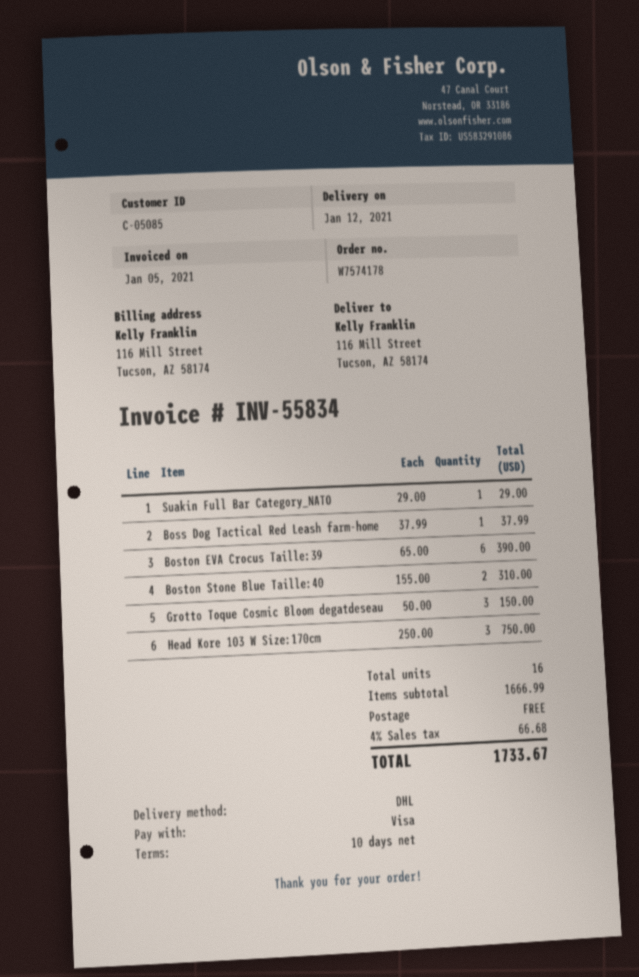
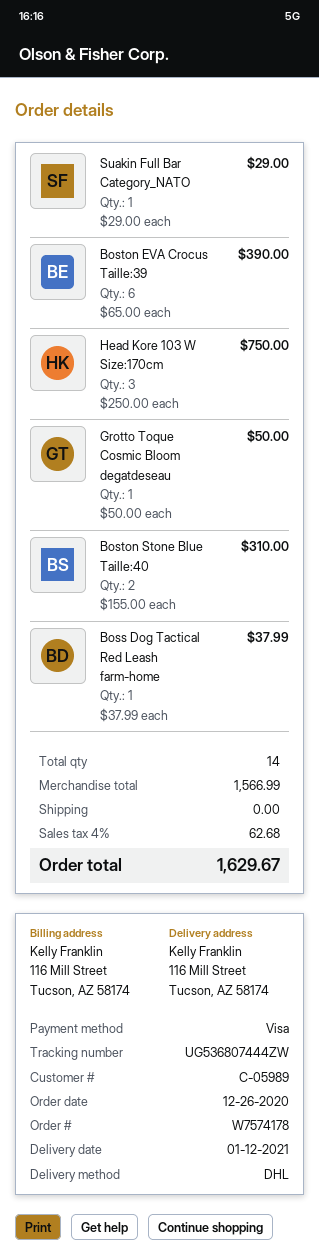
customer number: C-05085 -> C-05989
Grotto Toque Cosmic Bloom degatdeseau: 3 x 50.00 = 150.00 -> 1 x 50.00 = 50.00
total quantity: 16 -> 14
subtotal: 1666.99 -> 1566.99
tax: 4% = 66.68 -> 4% = 62.68
total: 1733.67 -> 1629.67

